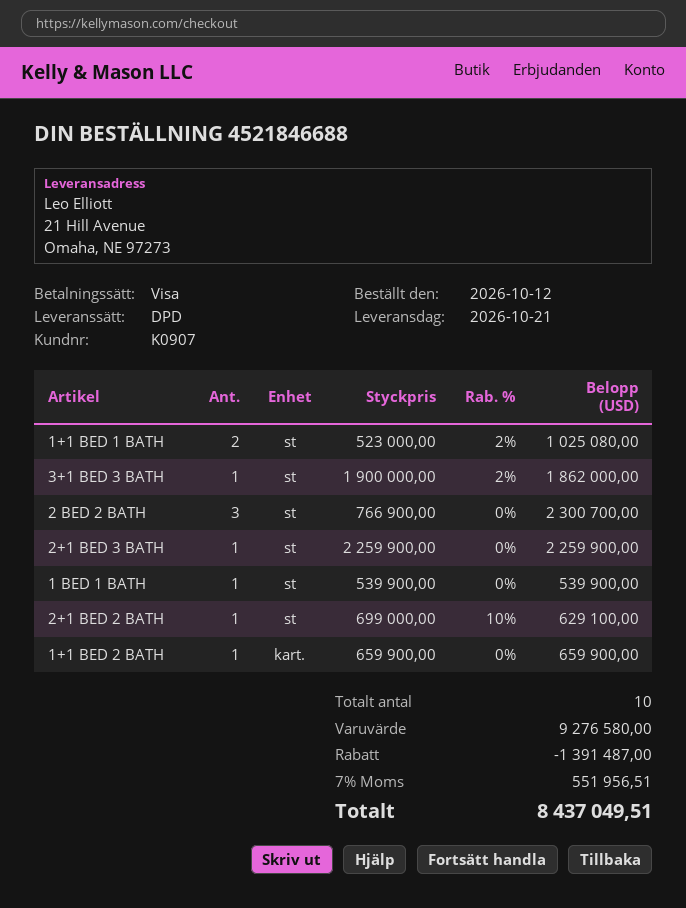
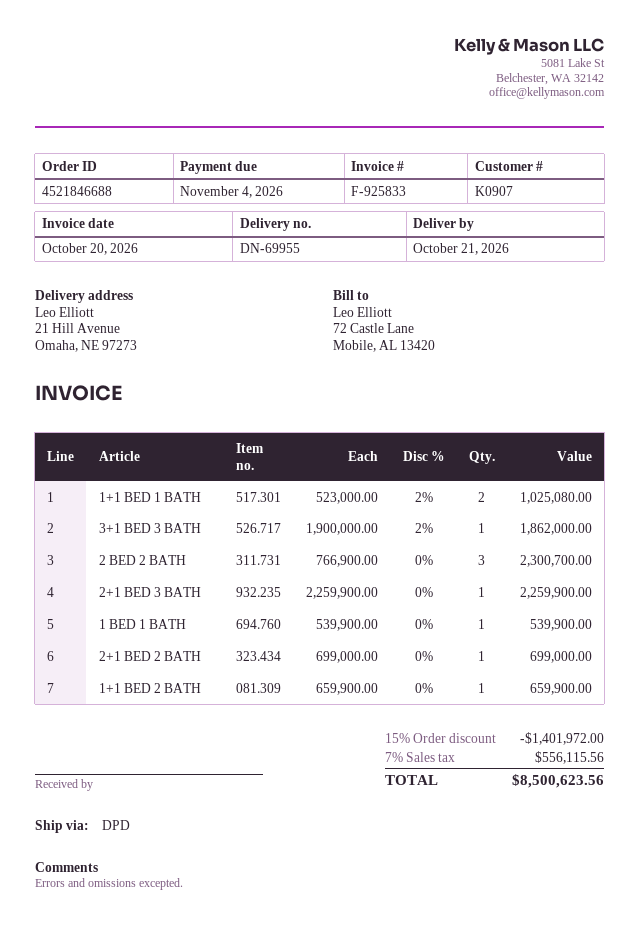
2+1 BED 2 BATH: 1 x 699000.00 - 10% = 629100.00 -> 1 x 699000.00 = 699000.00
discount: 1391487.00 -> 1401972.00
tax: 7% = 551956.51 -> 7% = 556115.56
total: 8437049.51 -> 8500623.56

